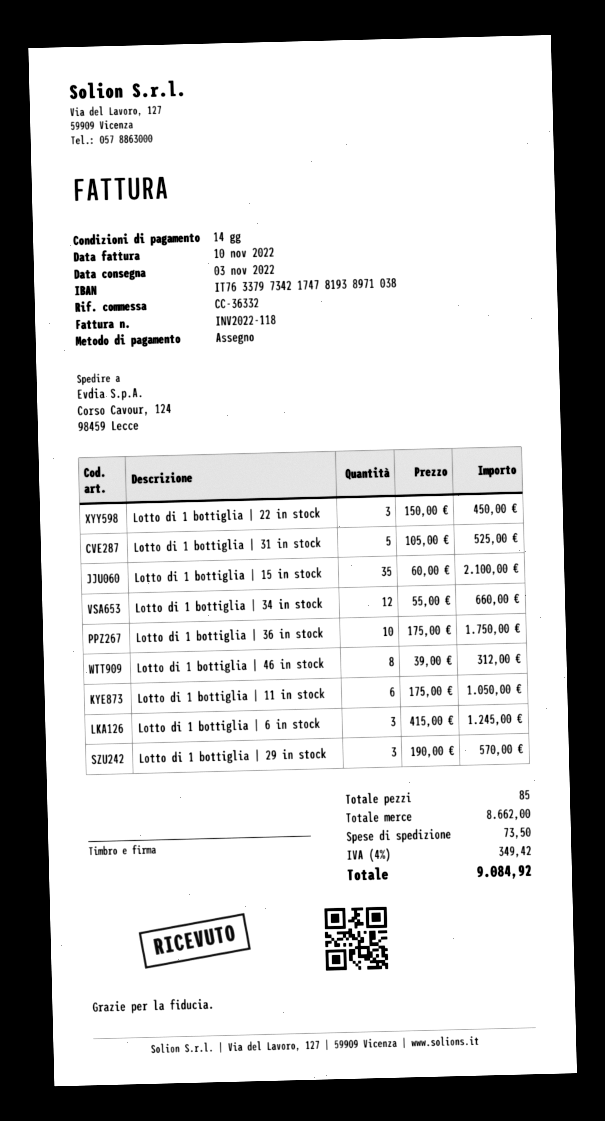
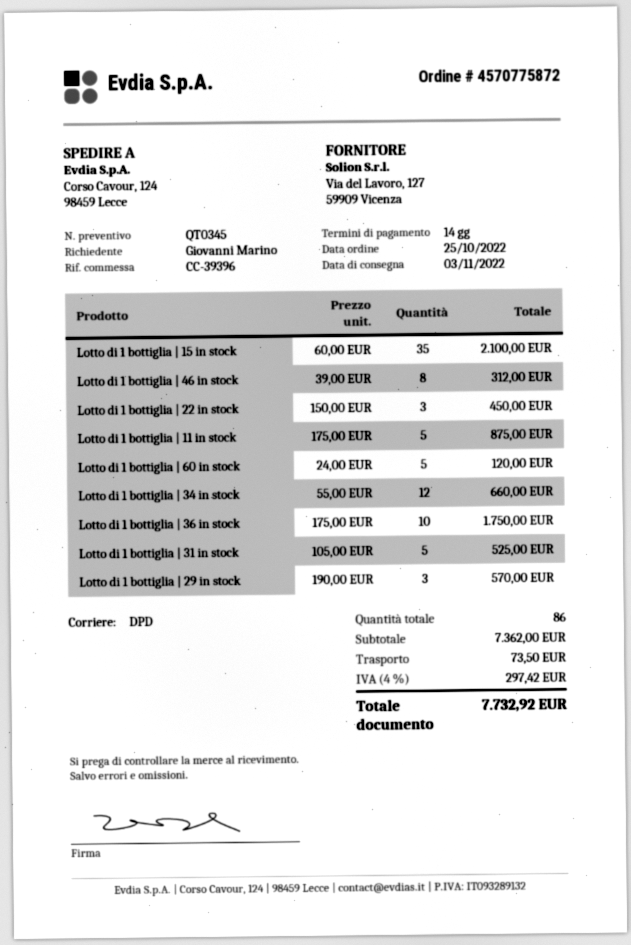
reference: CC-36332 -> CC-39396
Lotto di 1 bottiglia | 11 in stock: 6 x 175.00 = 1050.00 -> 5 x 175.00 = 875.00
Lotto di 1 bottiglia | 6 in stock: 3 x 415.00 = 1245.00 -> none
Lotto di 1 bottiglia | 60 in stock: none -> 5 x 24.00 = 120.00
total quantity: 85 -> 86
subtotal: 8662.00 -> 7362.00
tax: 4% = 349.42 -> 4% = 297.42
total: 9084.92 -> 7732.92

